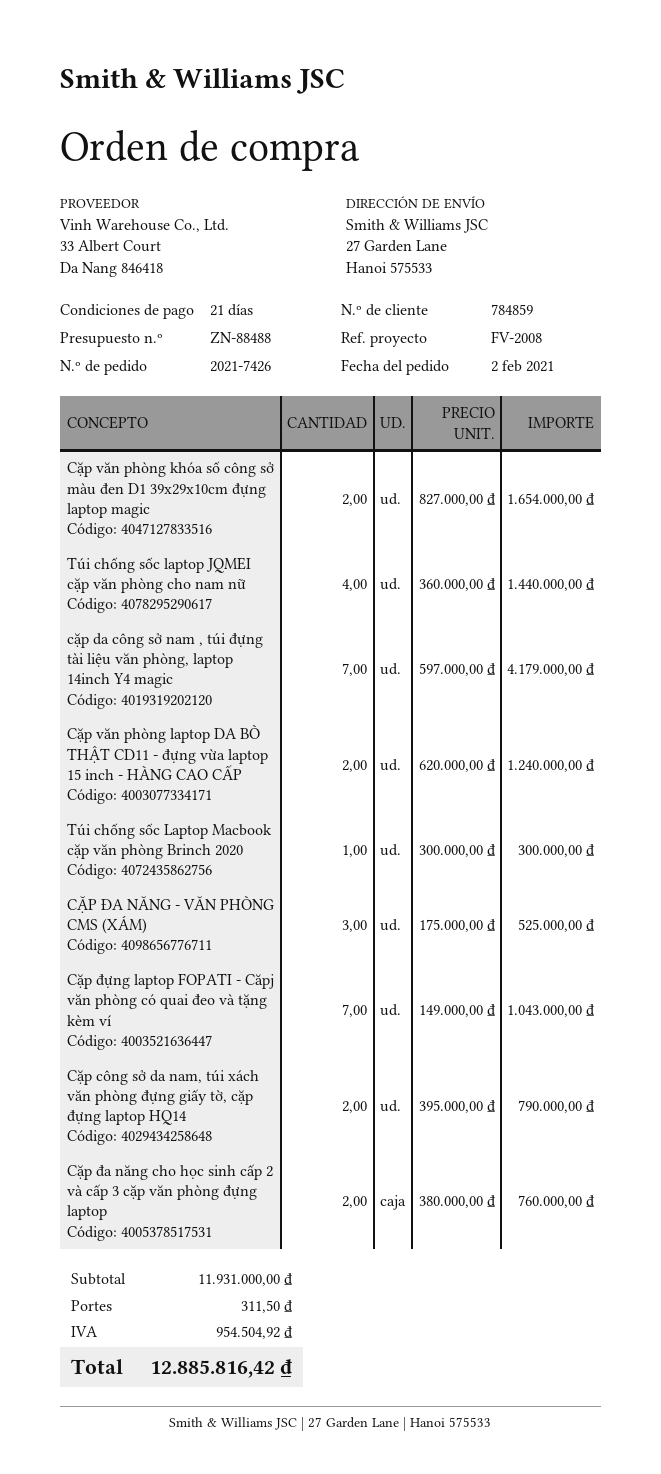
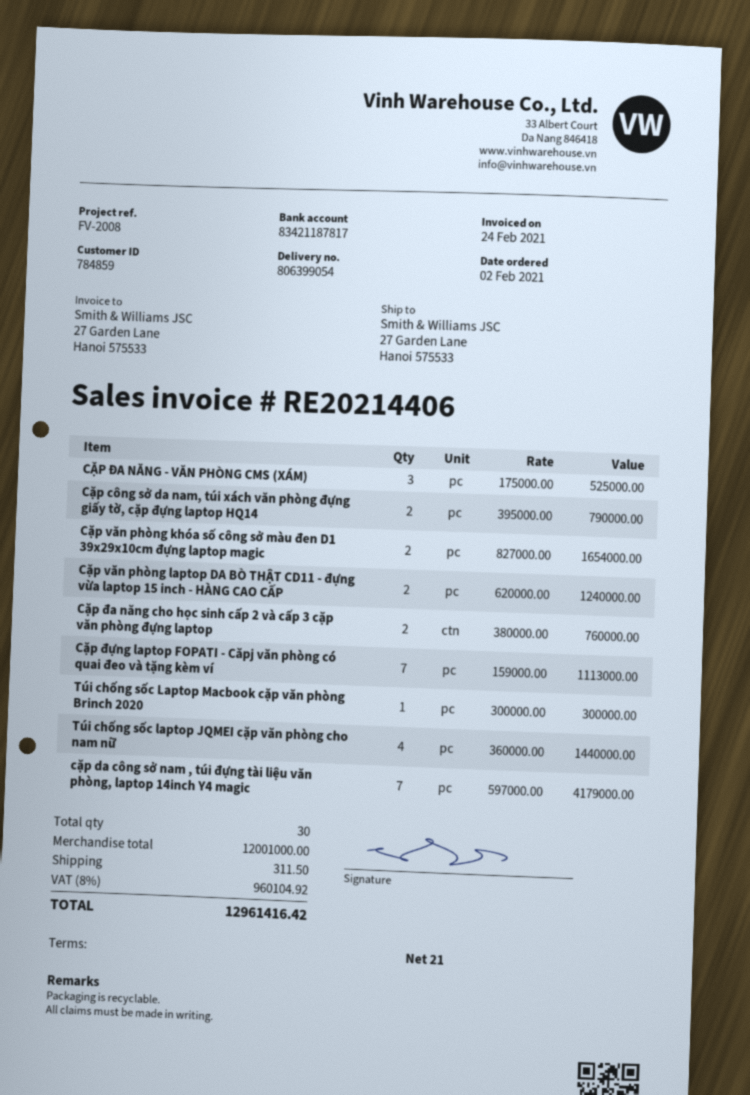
Cặp đựng laptop FOPATI - Căpj văn phòng có quai đeo và tặng kèm ví: 7 x 149000.00 = 1043000.00 -> 7 x 159000.00 = 1113000.00
subtotal: 11931000.00 -> 12001000.00
tax: 954504.92 -> 960104.92
total: 12885816.42 -> 12961416.42

